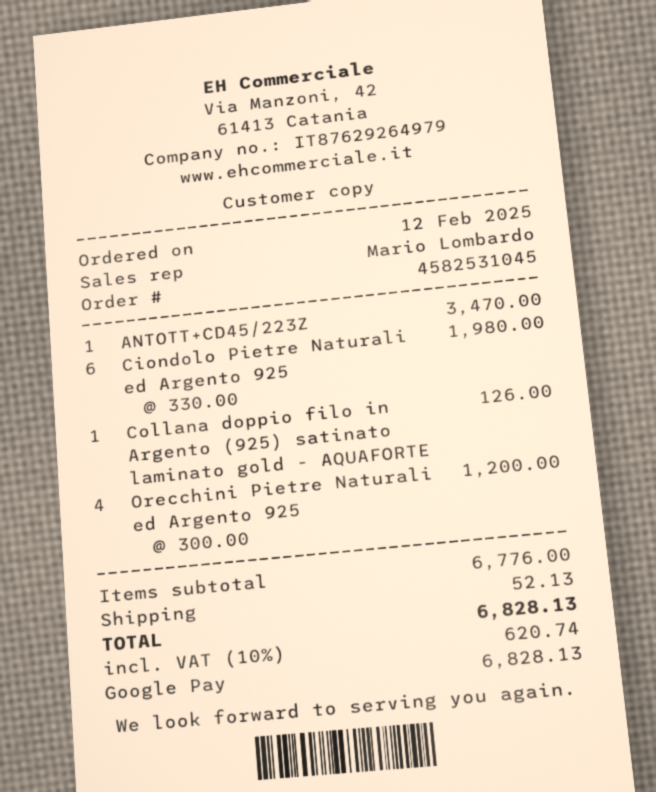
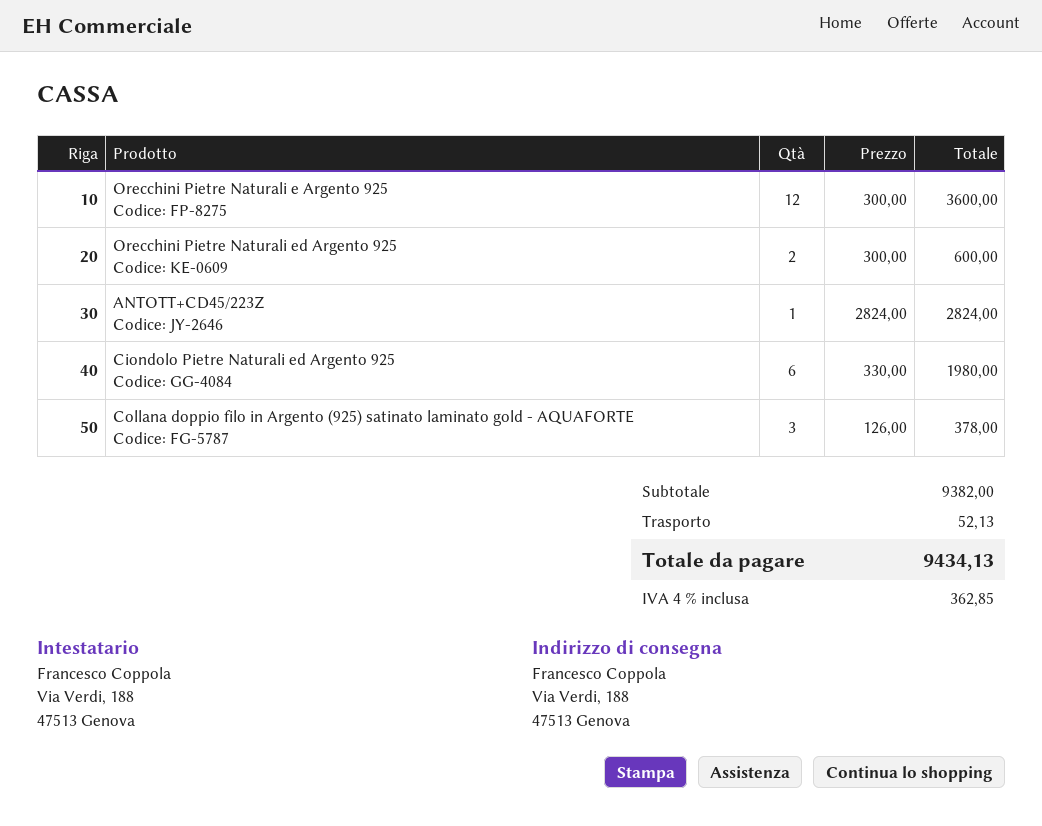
ANTOTT+CD45/223Z: 1 x 3470.00 = 3470.00 -> 1 x 2824.00 = 2824.00
Collana doppio filo in Argento (925) satinato laminato gold - AQUAFORTE: 1 x 126.00 = 126.00 -> 3 x 126.00 = 378.00
Orecchini Pietre Naturali ed Argento 925: 4 x 300.00 = 1200.00 -> 2 x 300.00 = 600.00
Orecchini Pietre Naturali e Argento 925: none -> 12 x 300.00 = 3600.00
subtotal: 6776.00 -> 9382.00
tax: 10% = 620.74 -> 4% = 362.85
total: 6828.13 -> 9434.13

